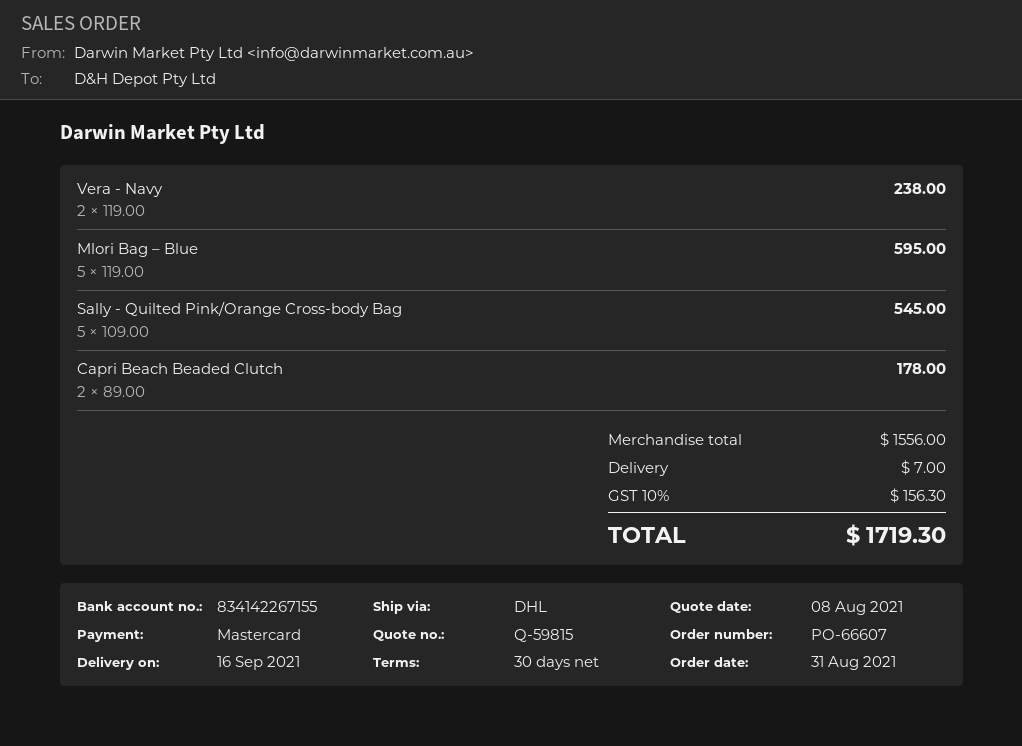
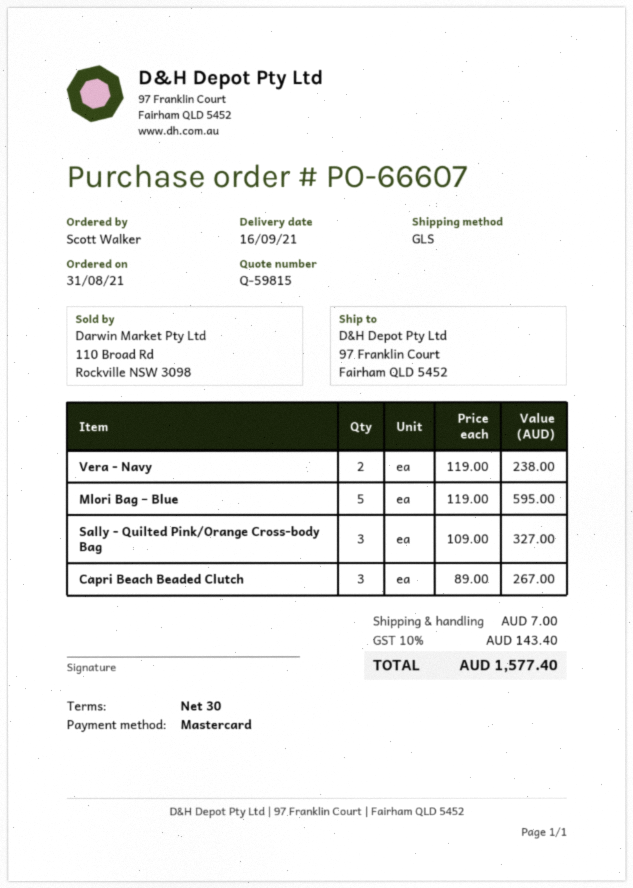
shipping method: DHL -> GLS
Sally - Quilted Pink/Orange Cross-body Bag: 5 x 109.00 = 545.00 -> 3 x 109.00 = 327.00
Capri Beach Beaded Clutch: 2 x 89.00 = 178.00 -> 3 x 89.00 = 267.00
tax: 10% = 156.30 -> 10% = 143.40
total: 1719.30 -> 1577.40

